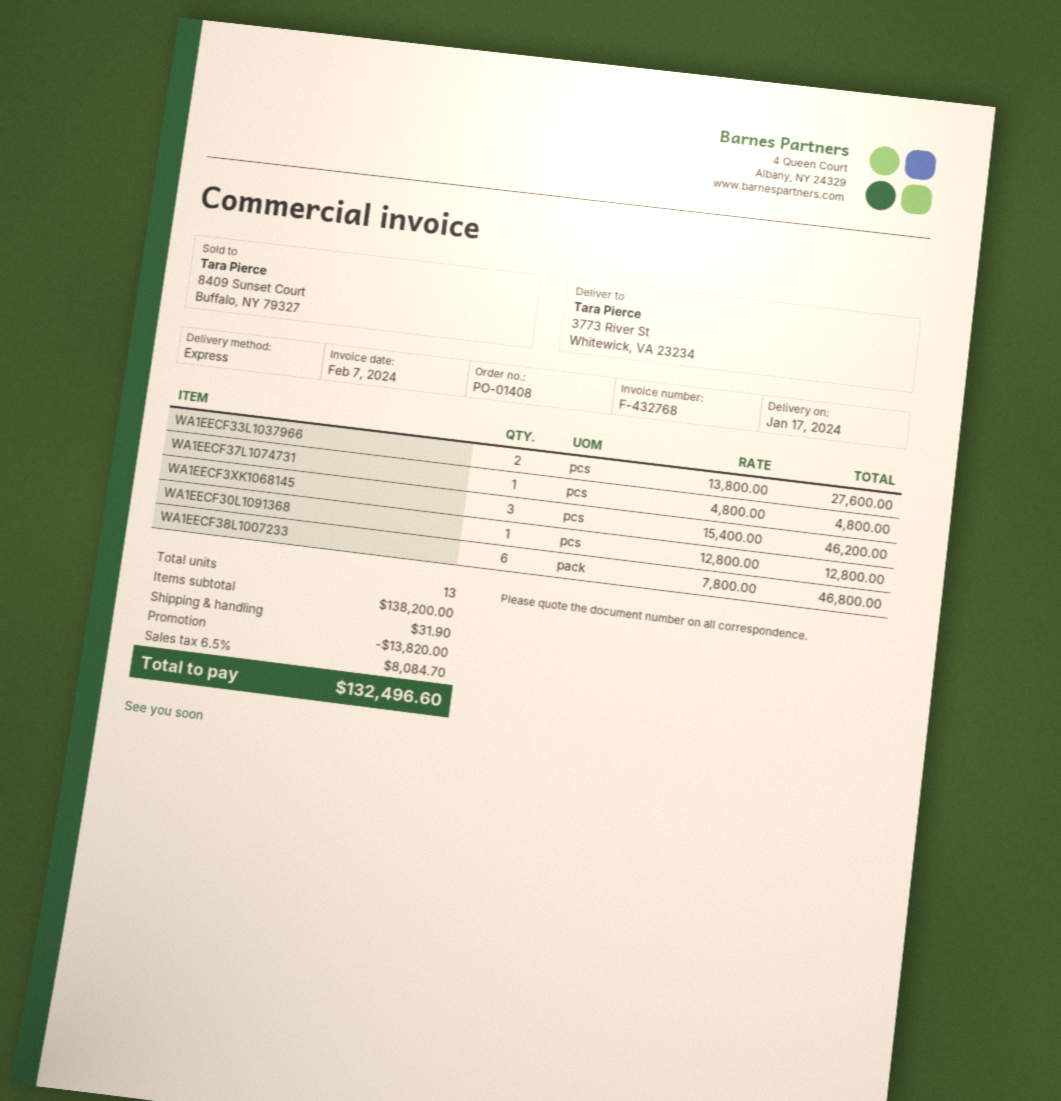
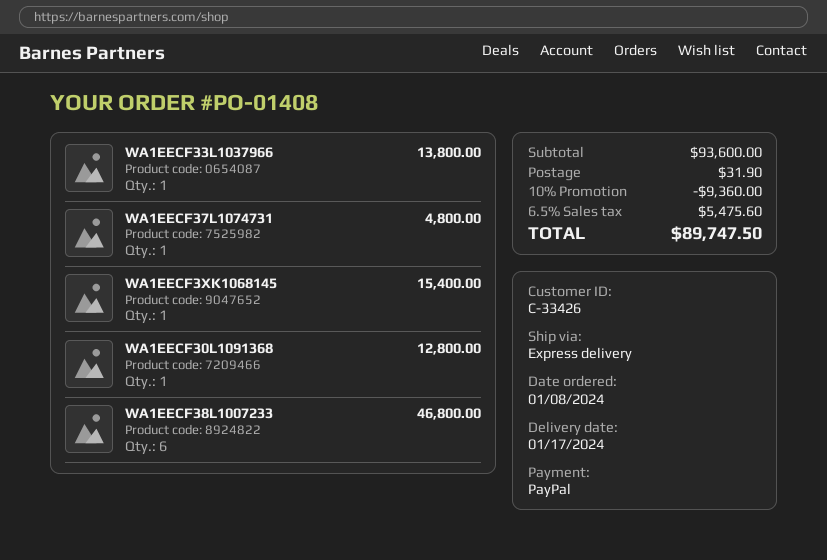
WA1EECF33L1037966: 2 for 27600.00 -> 1 for 13800.00
WA1EECF3XK1068145: 3 for 46200.00 -> 1 for 15400.00
subtotal: 138200.00 -> 93600.00
discount: 13820.00 -> 9360.00
tax: 6.5% = 8084.70 -> 6.5% = 5475.60
total: 132496.60 -> 89747.50

